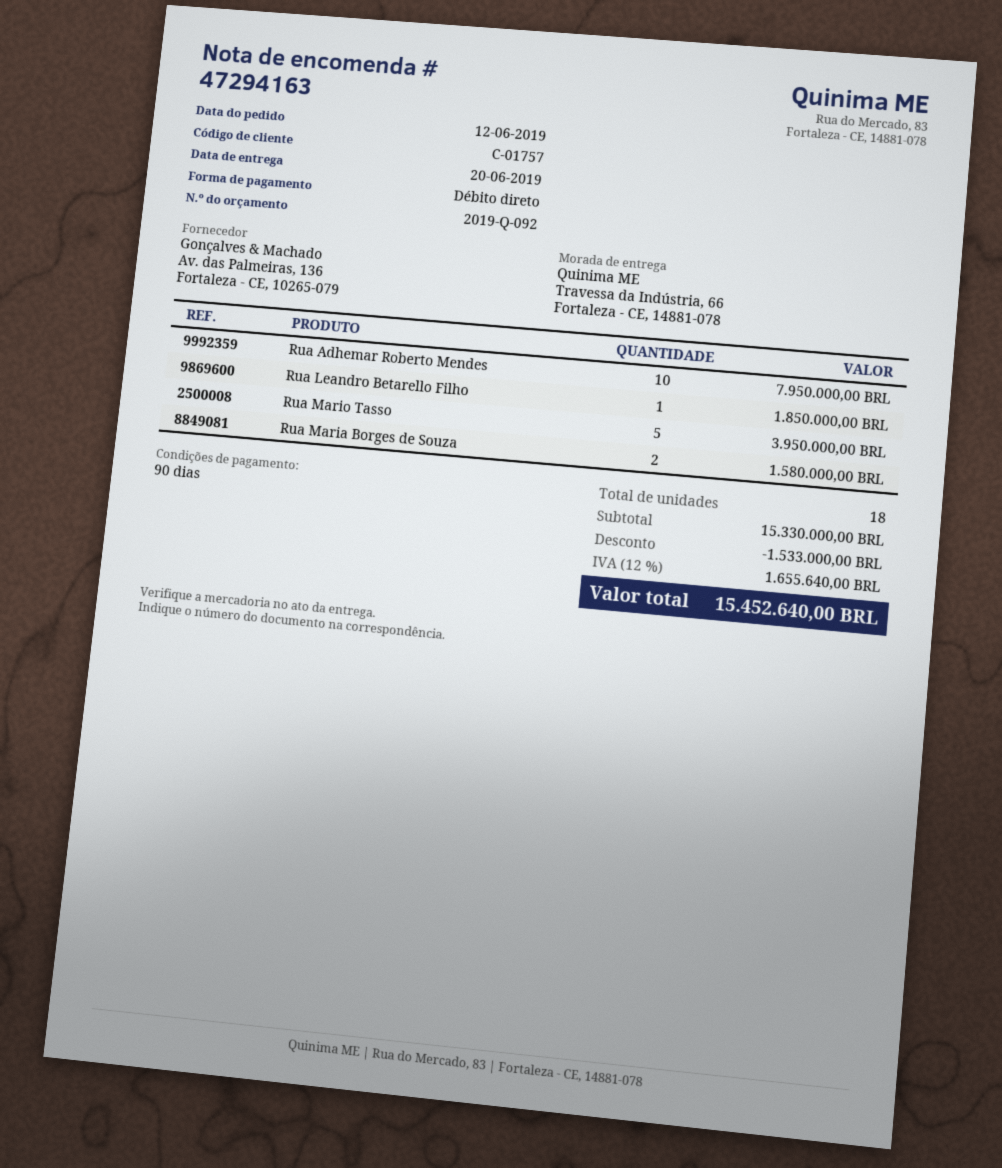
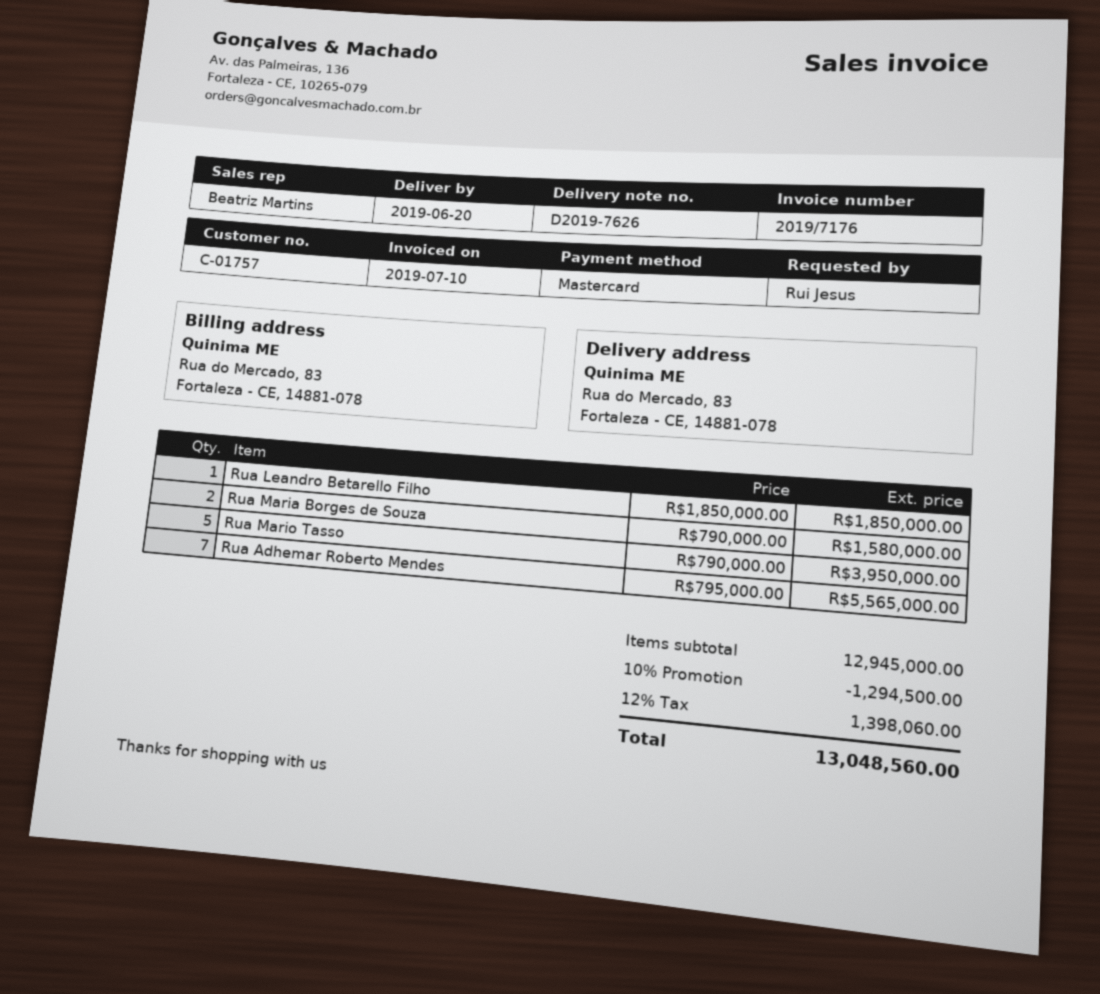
payment method: direct debit -> Mastercard
ship to: Travessa da Indústria, 66, Fortaleza - CE, 14881-078 -> Rua do Mercado, 83, Fortaleza - CE, 14881-078
Rua Adhemar Roberto Mendes: 10 for 7950000.00 -> 7 for 5565000.00
subtotal: 15330000.00 -> 12945000.00
discount: 1533000.00 -> 1294500.00
tax: 12% = 1655640.00 -> 12% = 1398060.00
total: 15452640.00 -> 13048560.00

